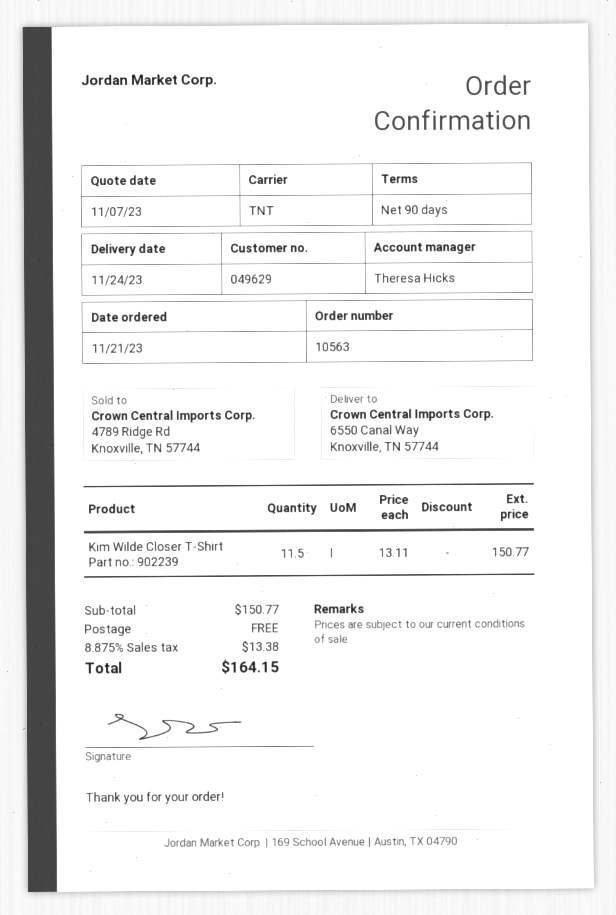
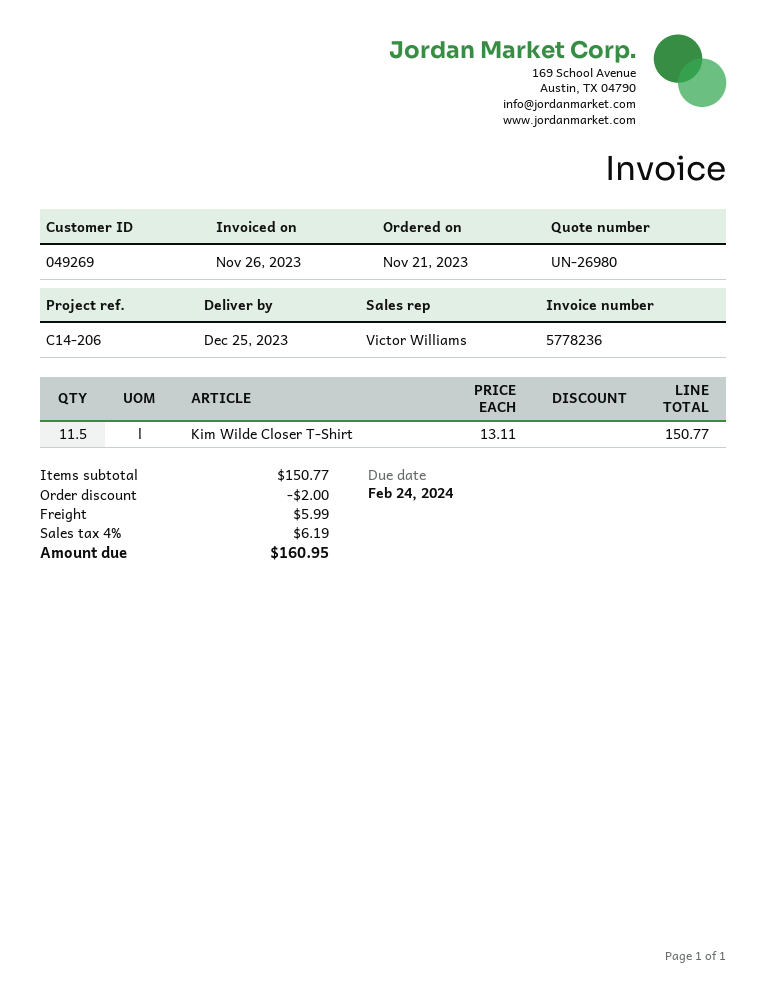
delivery date: 2023-11-24 -> 2023-12-25
customer number: 049629 -> 049269
sales rep: Theresa Hicks -> Victor Williams
discount: none -> 2.00
shipping: 0.00 -> 5.99
tax: 8.875% = 13.38 -> 4% = 6.19
total: 164.15 -> 160.95

